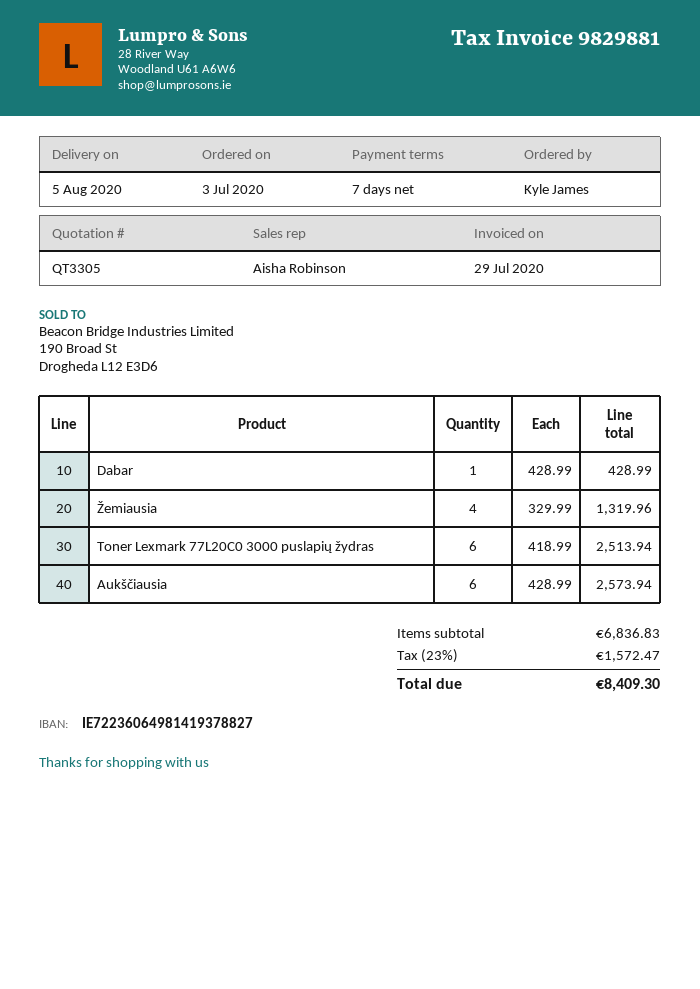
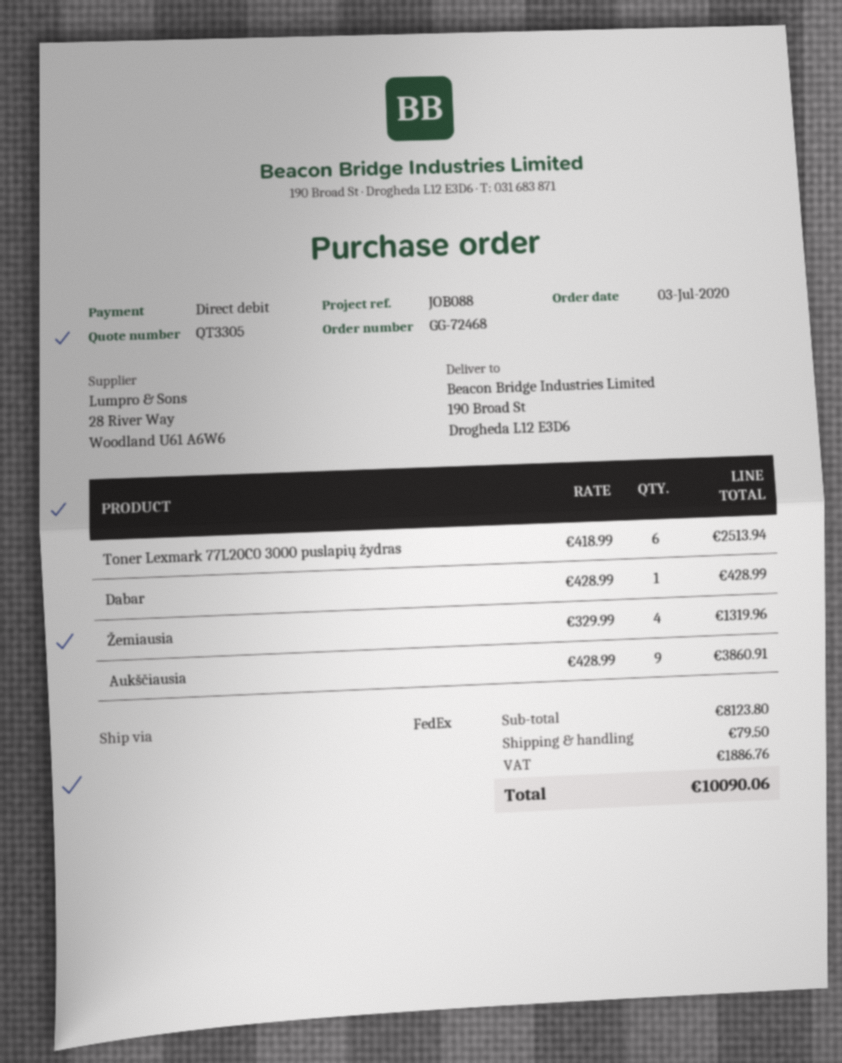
Aukščiausia: 6 x 428.99 = 2573.94 -> 9 x 428.99 = 3860.91
subtotal: 6836.83 -> 8123.80
shipping: none -> 79.50
tax: 1572.47 -> 1886.76
total: 8409.30 -> 10090.06

